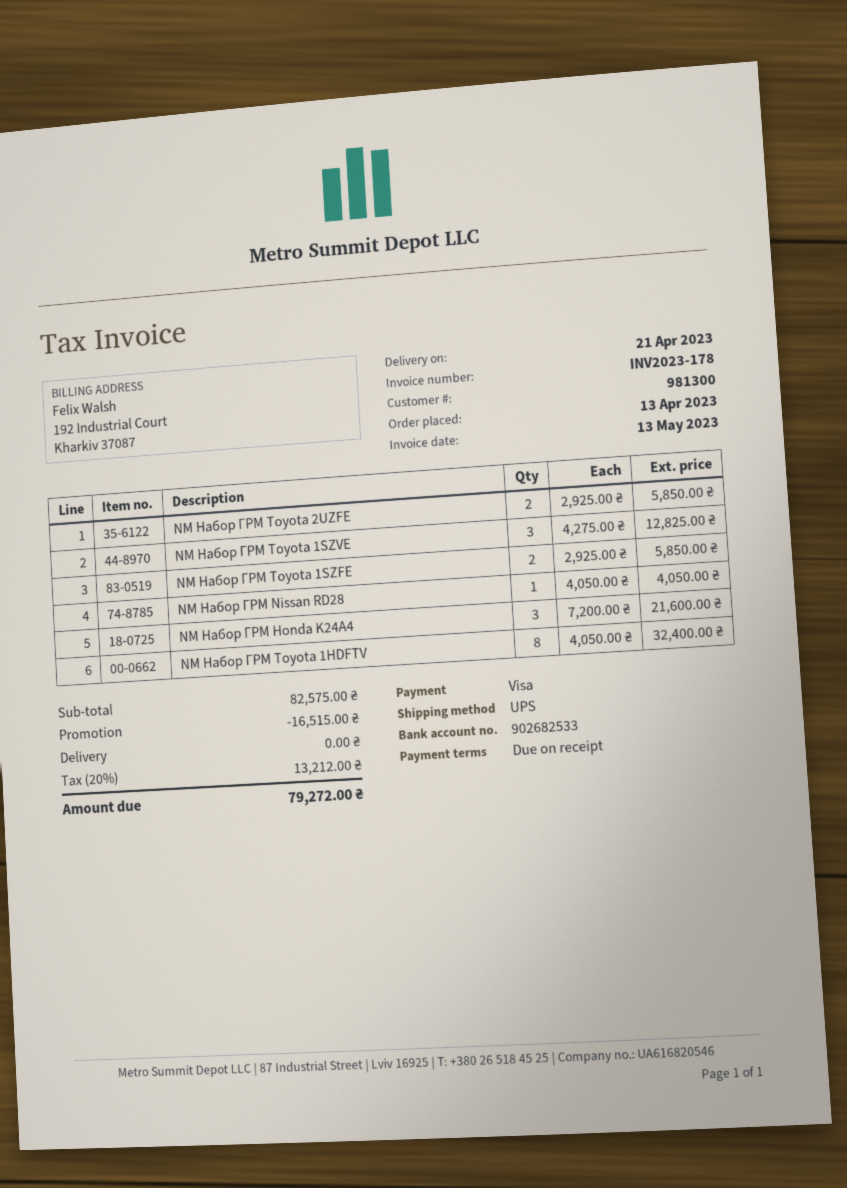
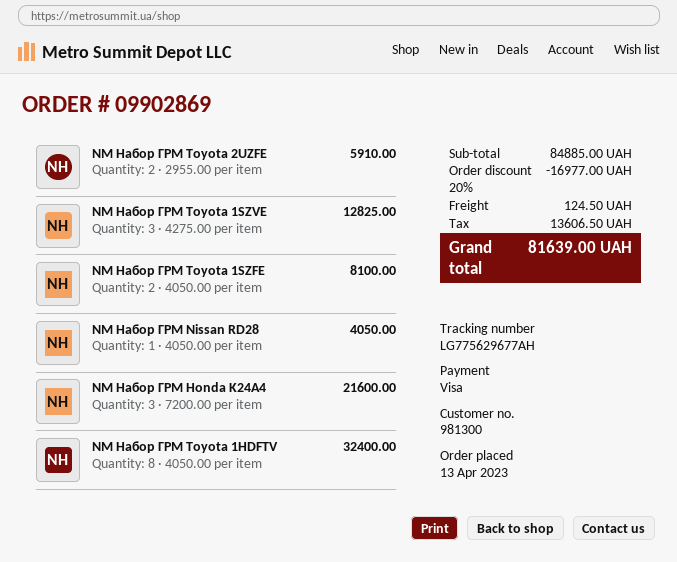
NM Набор ГРМ Toyota 2UZFE: 2 x 2925.00 = 5850.00 -> 2 x 2955.00 = 5910.00
NM Набор ГРМ Toyota 1SZFE: 2 x 2925.00 = 5850.00 -> 2 x 4050.00 = 8100.00
subtotal: 82575.00 -> 84885.00
discount: 16515.00 -> 16977.00
shipping: 0.00 -> 124.50
tax: 13212.00 -> 13606.50
total: 79272.00 -> 81639.00

